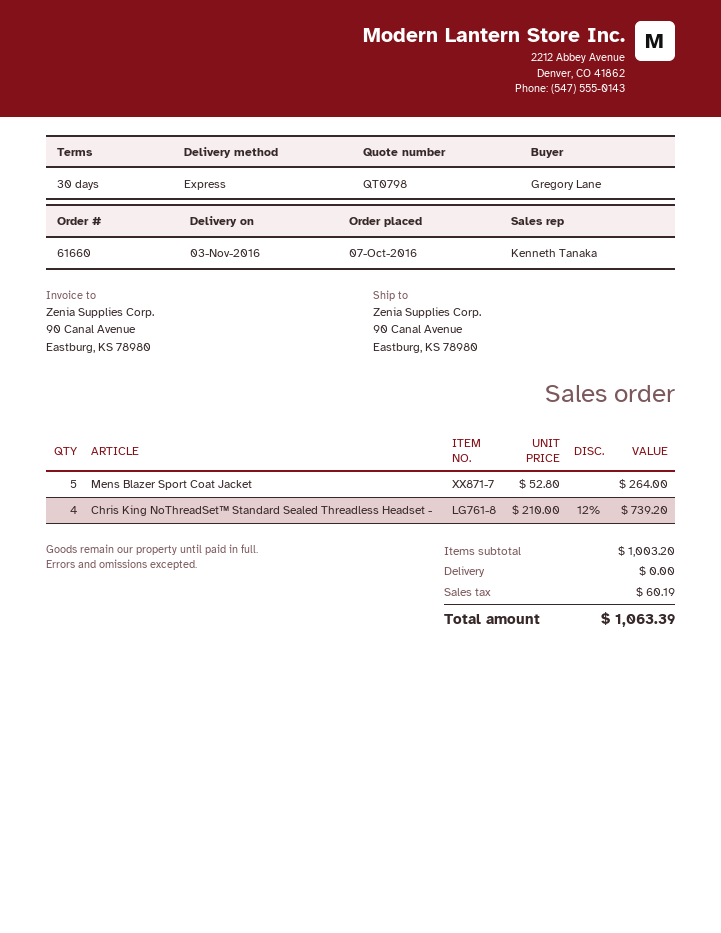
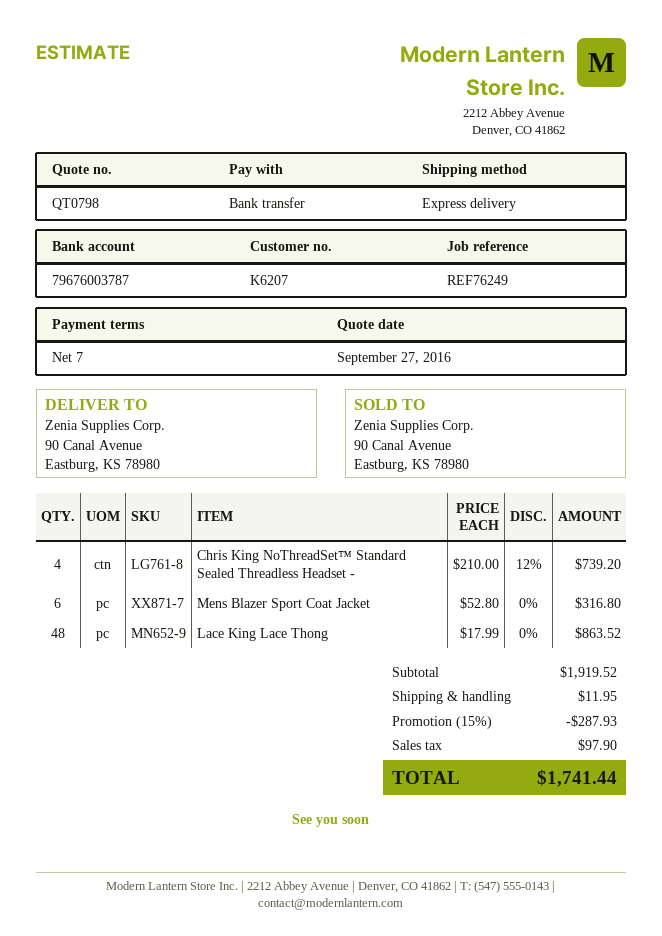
payment terms: 30 days -> 7 days
Mens Blazer Sport Coat Jacket: 5 x 52.80 = 264.00 -> 6 x 52.80 = 316.80
Lace King Lace Thong: none -> 48 x 17.99 = 863.52
subtotal: 1003.20 -> 1919.52
discount: none -> 15% = 287.93
shipping: 0.00 -> 11.95
tax: 60.19 -> 97.90
total: 1063.39 -> 1741.44

